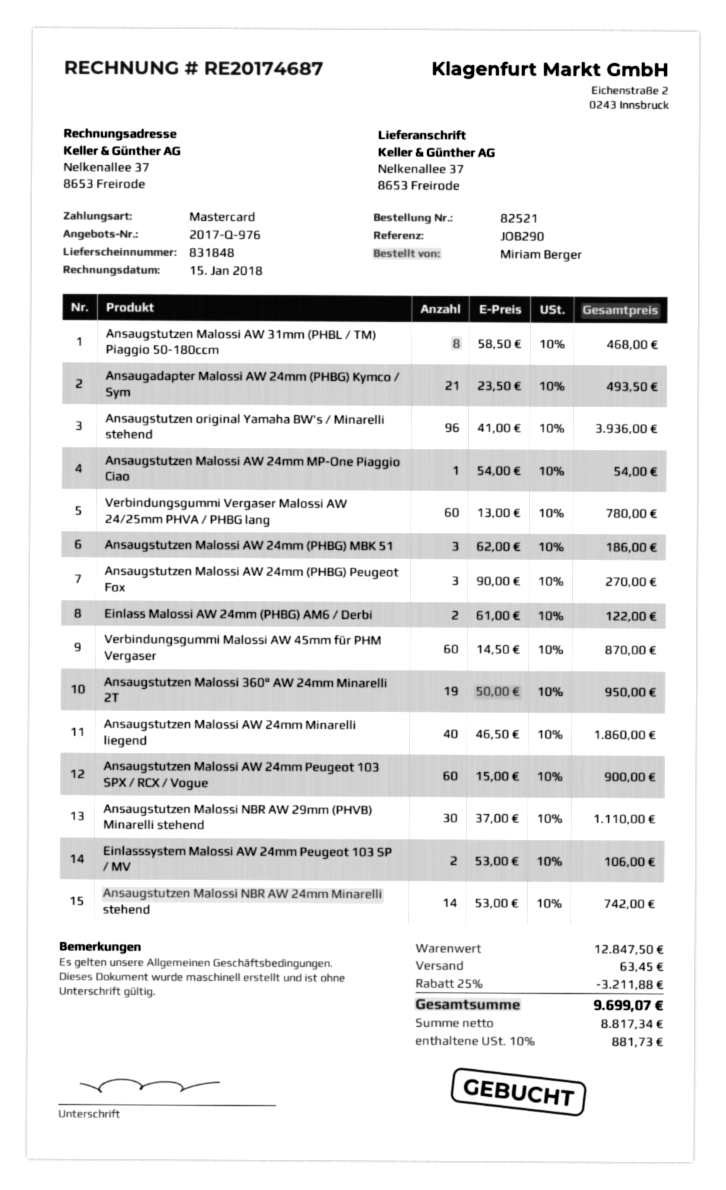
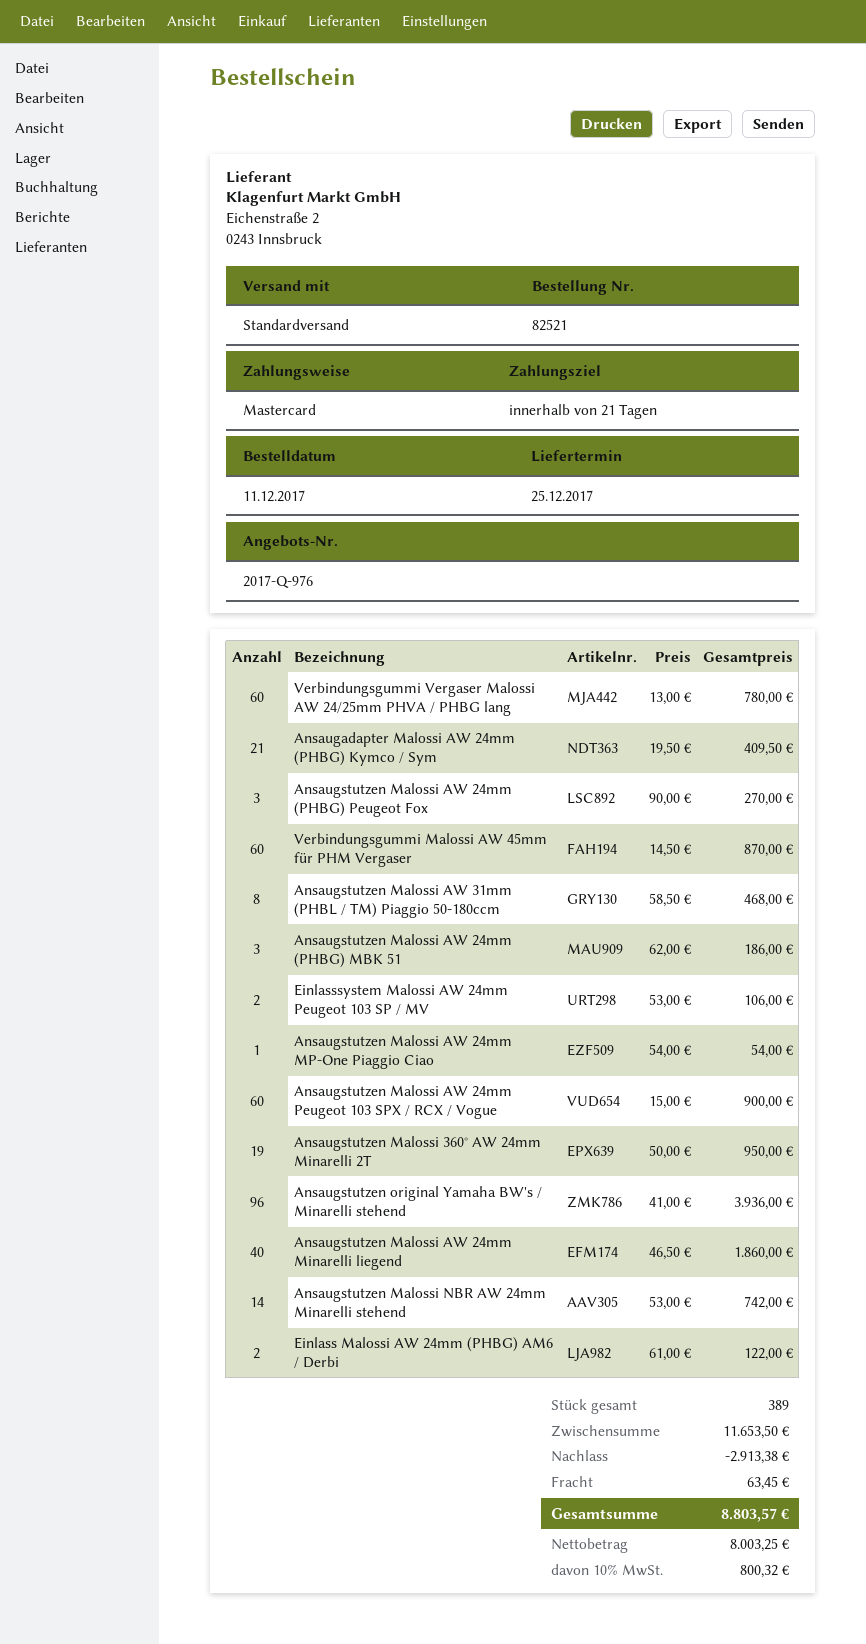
Ansaugadapter Malossi AW 24mm (PHBG) Kymco / Sym: 21 x 23.50 = 493.50 -> 21 x 19.50 = 409.50
Ansaugstutzen Malossi NBR AW 29mm (PHVB) Minarelli stehend: 30 x 37.00 = 1110.00 -> none
subtotal: 12847.50 -> 11653.50
discount: 3211.88 -> 2913.38
net: 8817.34 -> 8003.25
tax: 10% = 881.73 -> 10% = 800.32
total: 9699.07 -> 8803.57

